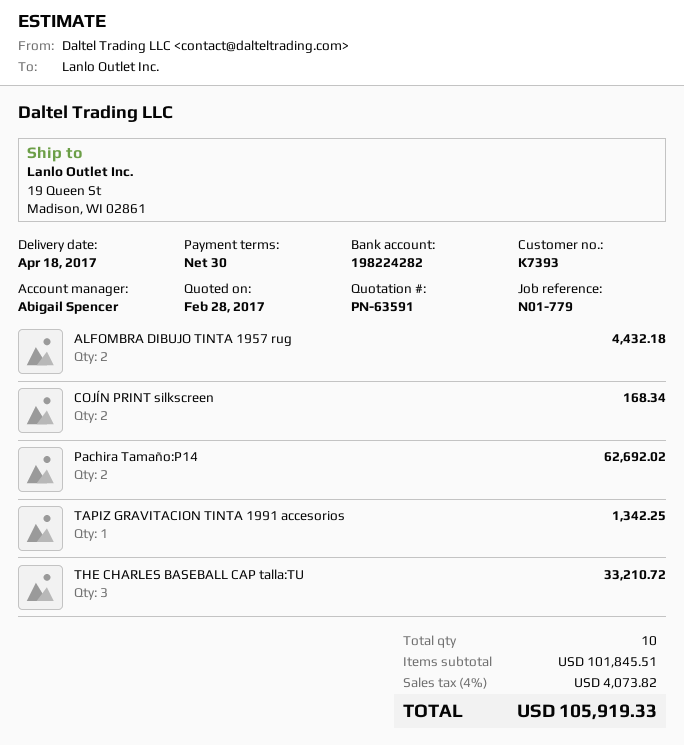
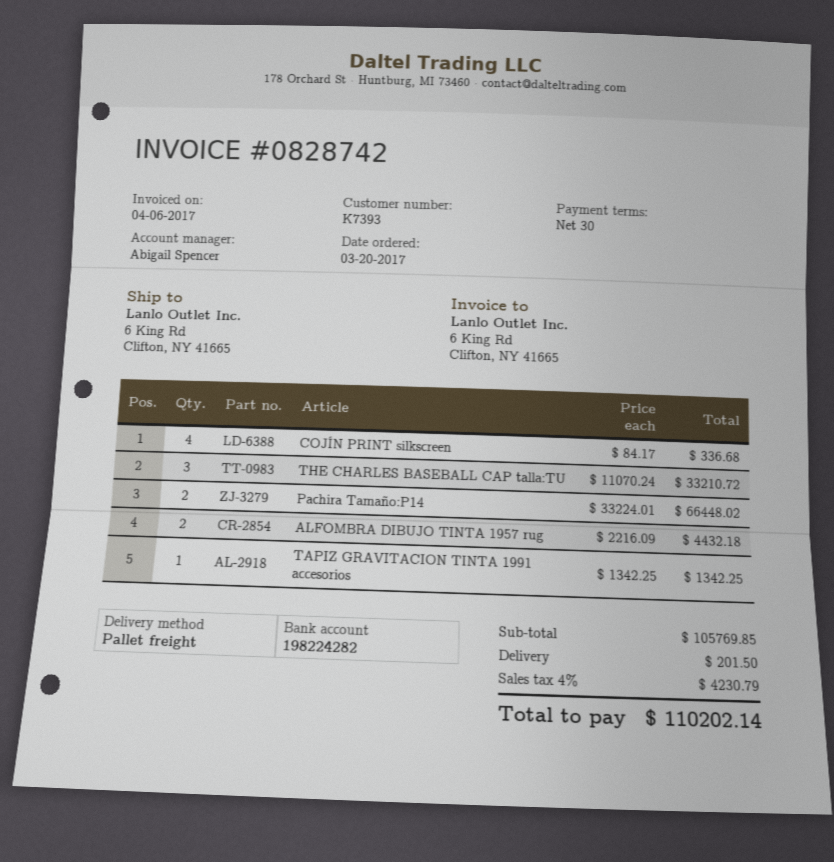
ship to: 19 Queen St, Madison, WI 02861 -> 6 King Rd, Clifton, NY 41665
COJÍN PRINT silkscreen: 2 for 168.34 -> 4 for 336.68
Pachira Tamaño:P14: 2 for 62692.02 -> 2 for 66448.02
subtotal: 101845.51 -> 105769.85
shipping: none -> 201.50
tax: 4% = 4073.82 -> 4% = 4230.79
total: 105919.33 -> 110202.14

